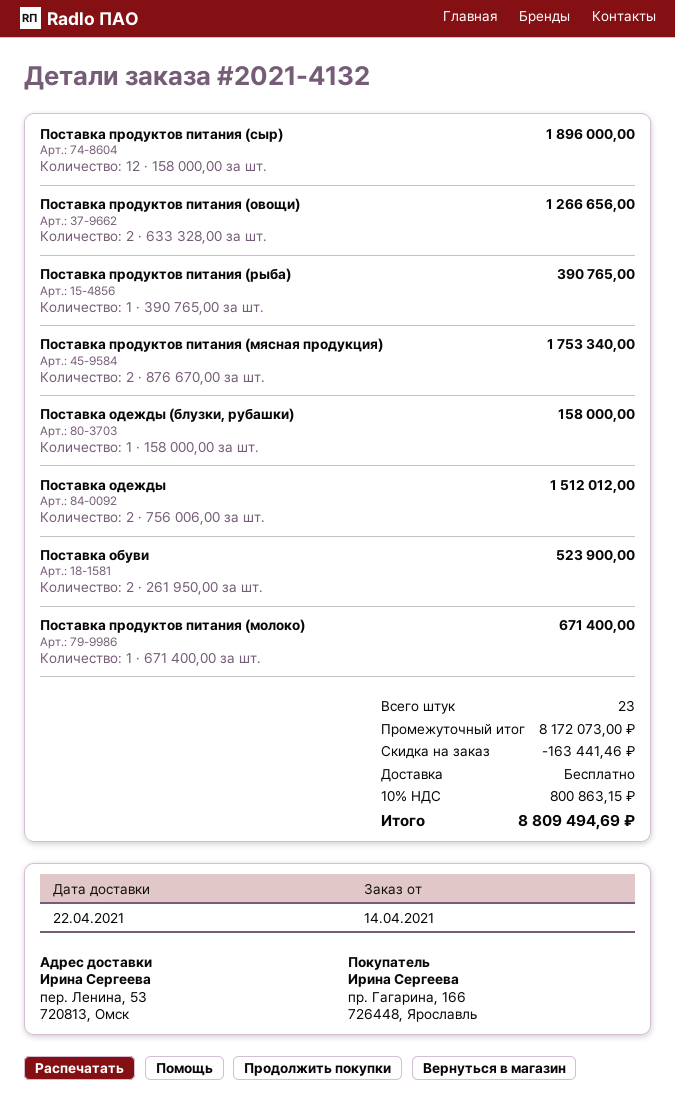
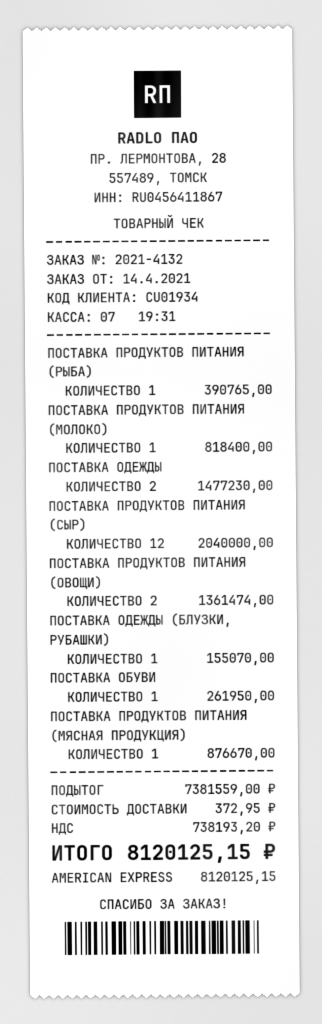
Поставка продуктов питания (сыр): 12 for 1896000.00 -> 12 for 2040000.00
Поставка продуктов питания (овощи): 2 for 1266656.00 -> 2 for 1361474.00
Поставка продуктов питания (мясная продукция): 2 for 1753340.00 -> 1 for 876670.00
Поставка одежды (блузки, рубашки): 1 for 158000.00 -> 1 for 155070.00
Поставка одежды: 2 for 1512012.00 -> 2 for 1477230.00
Поставка обуви: 2 for 523900.00 -> 1 for 261950.00
Поставка продуктов питания (молоко): 1 for 671400.00 -> 1 for 818400.00
subtotal: 8172073.00 -> 7381559.00
discount: 163441.46 -> none
shipping: 0.00 -> 372.95
tax: 800863.15 -> 738193.20
total: 8809494.69 -> 8120125.15

